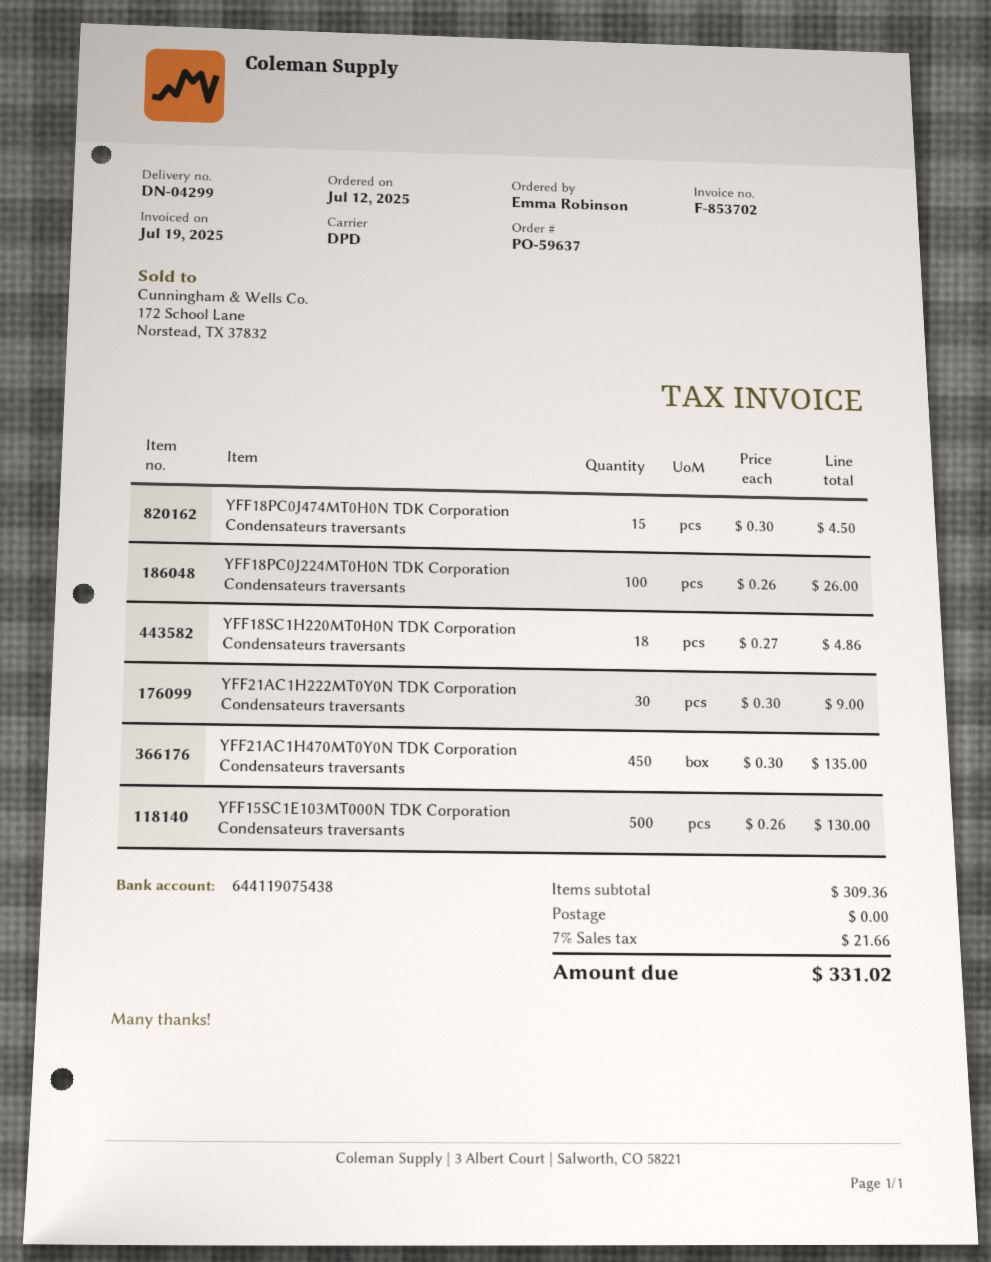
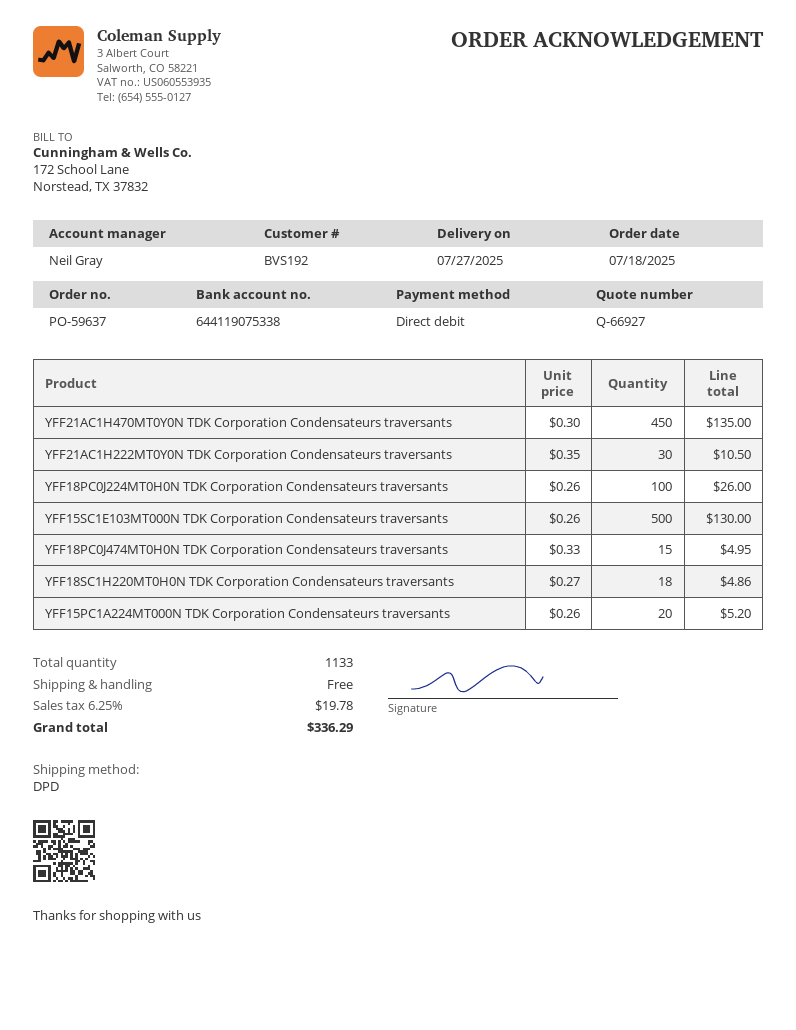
order date: 2025-07-12 -> 2025-07-18
bank account: 644119075438 -> 644119075338
YFF18PC0J474MT0H0N TDK Corporation Condensateurs traversants: 15 x 0.30 = 4.50 -> 15 x 0.33 = 4.95
YFF21AC1H222MT0Y0N TDK Corporation Condensateurs traversants: 30 x 0.30 = 9.00 -> 30 x 0.35 = 10.50
YFF15PC1A224MT000N TDK Corporation Condensateurs traversants: none -> 20 x 0.26 = 5.20
tax: 7% = 21.66 -> 6.25% = 19.78
total: 331.02 -> 336.29

